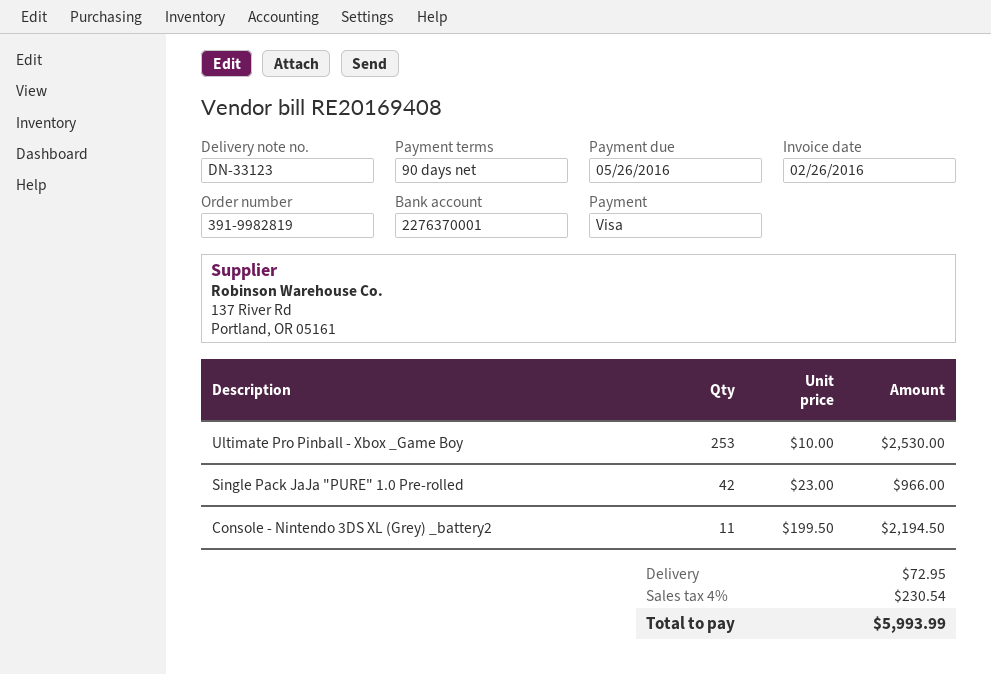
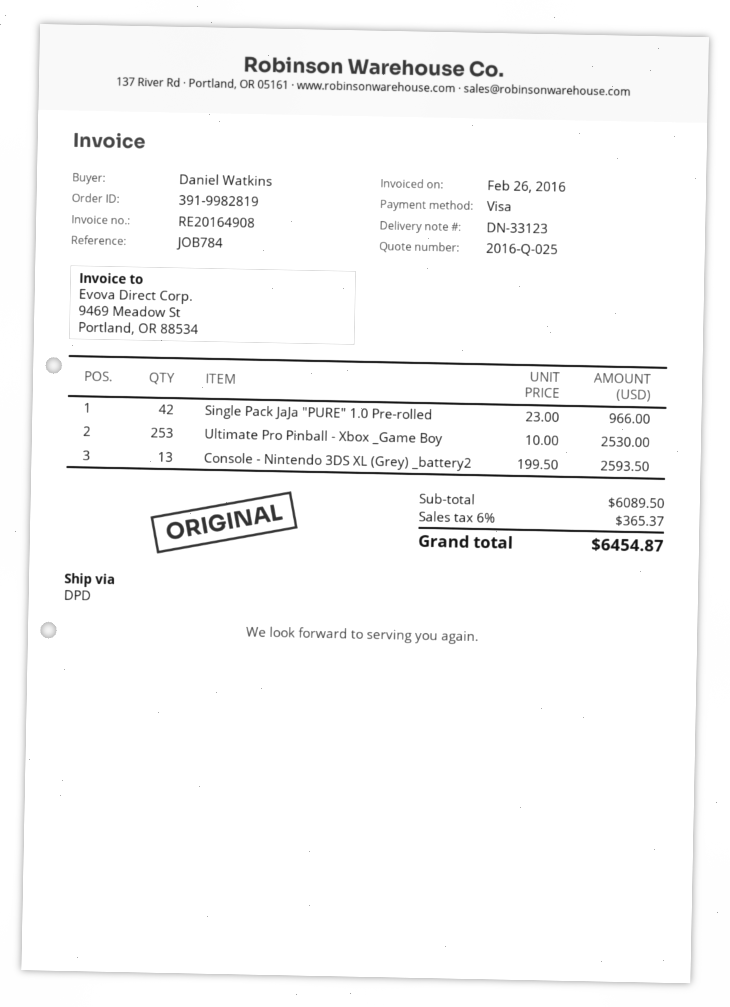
invoice number: RE20169408 -> RE20164908
Console - Nintendo 3DS XL (Grey) _battery2: 11 x 199.50 = 2194.50 -> 13 x 199.50 = 2593.50
shipping: 72.95 -> none
tax: 4% = 230.54 -> 6% = 365.37
total: 5993.99 -> 6454.87

